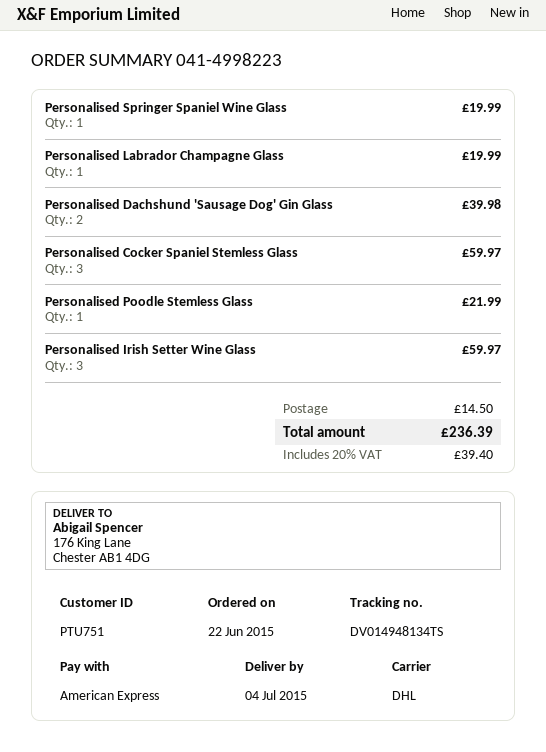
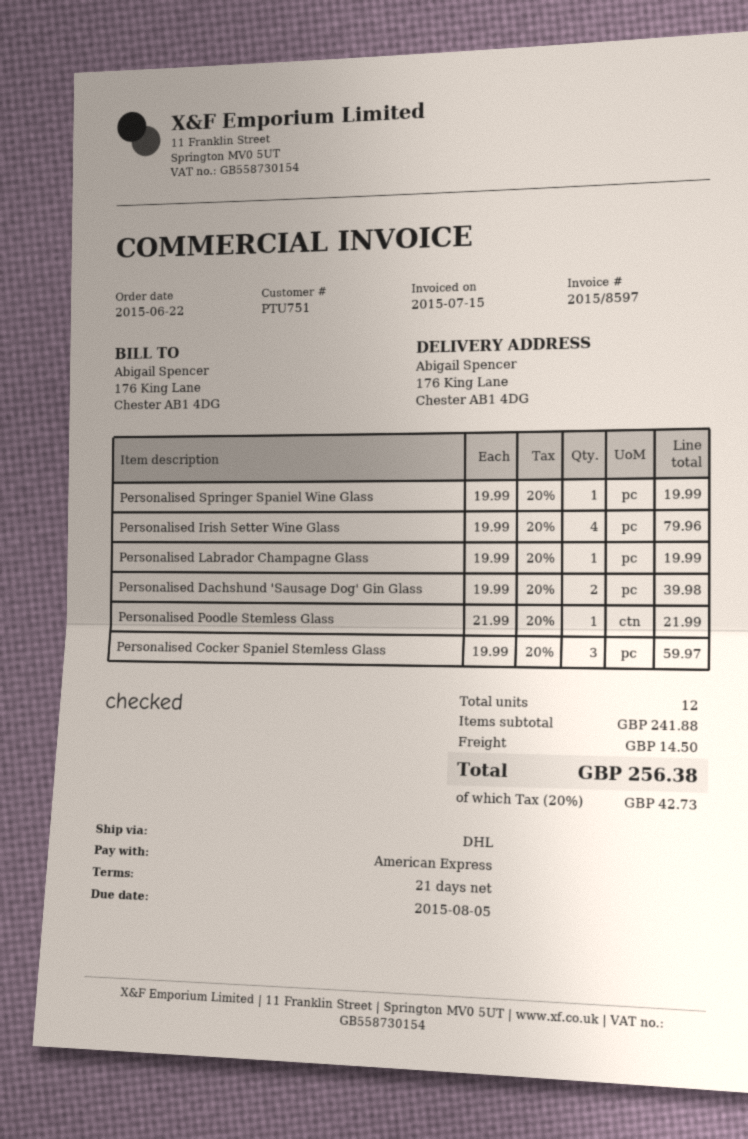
Personalised Irish Setter Wine Glass: 3 for 59.97 -> 4 for 79.96
tax: 20% = 39.40 -> 20% = 42.73
total: 236.39 -> 256.38

